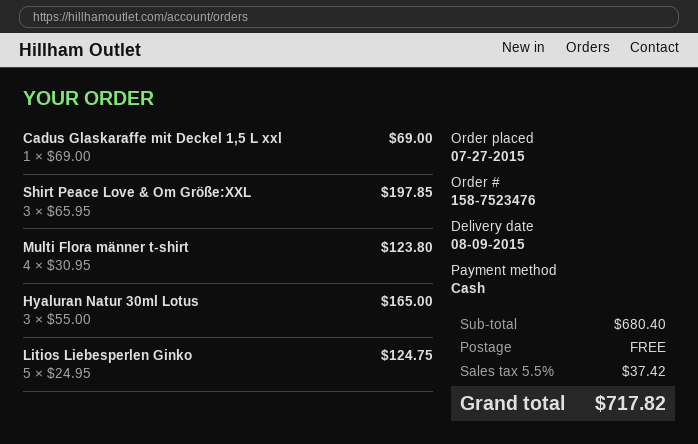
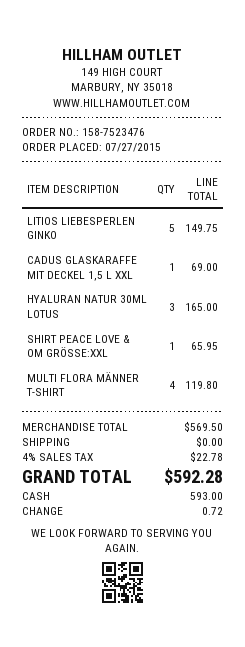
Shirt Peace Love & Om Größe:XXL: 3 for 197.85 -> 1 for 65.95
Multi Flora männer t-shirt: 4 for 123.80 -> 4 for 119.80
Litios Liebesperlen Ginko: 5 for 124.75 -> 5 for 149.75
subtotal: 680.40 -> 569.50
tax: 5.5% = 37.42 -> 4% = 22.78
total: 717.82 -> 592.28

